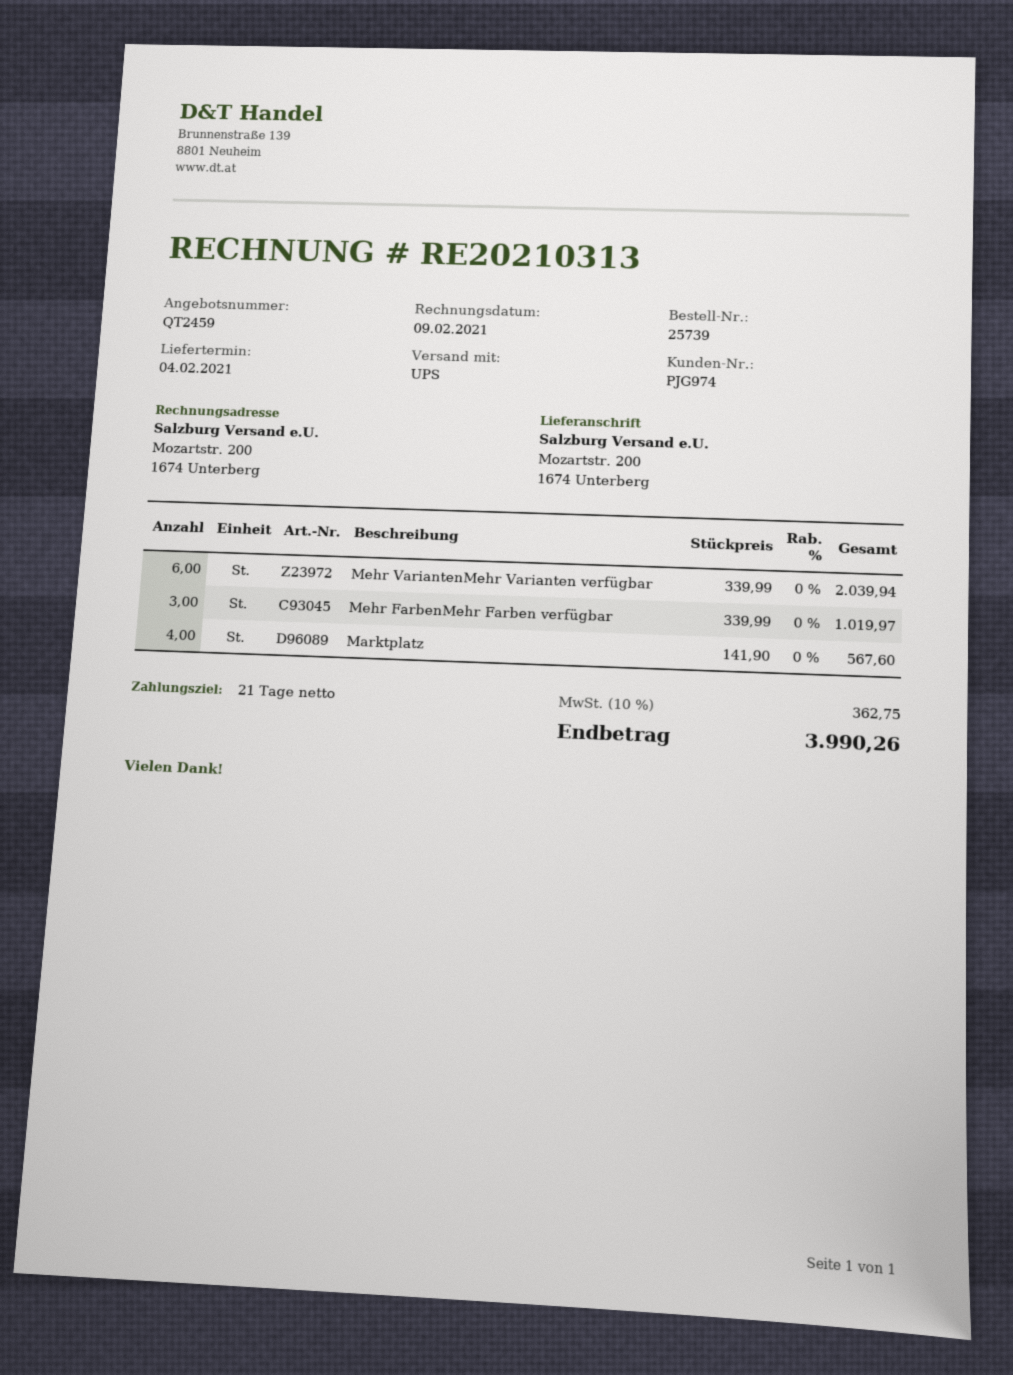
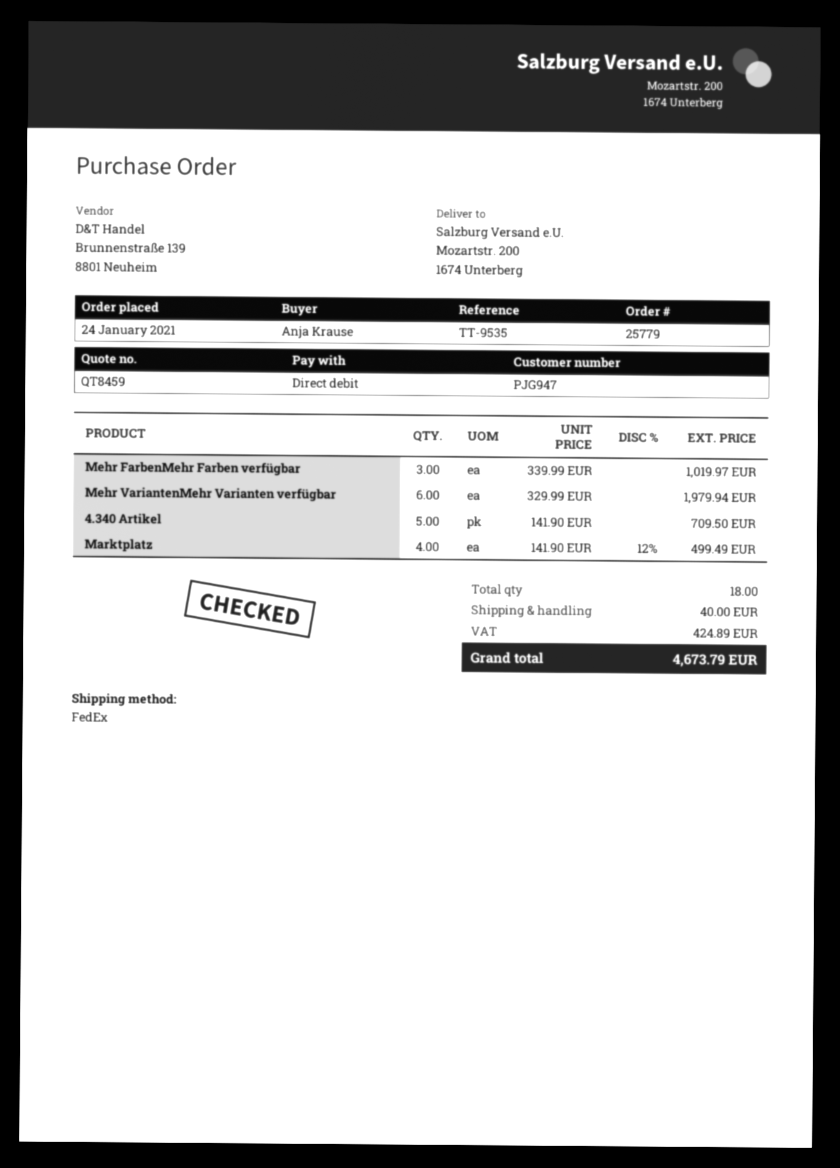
quote number: QT2459 -> QT8459
order number: 25739 -> 25779
customer number: PJG974 -> PJG947
shipping method: UPS -> FedEx
Mehr VariantenMehr Varianten verfügbar: 6 x 339.99 = 2039.94 -> 6 x 329.99 = 1979.94
Marktplatz: 4 x 141.90 = 567.60 -> 4 x 141.90 - 12% = 499.49
4.340 Artikel: none -> 5 x 141.90 = 709.50
shipping: none -> 40.00
tax: 362.75 -> 424.89
total: 3990.26 -> 4673.79

